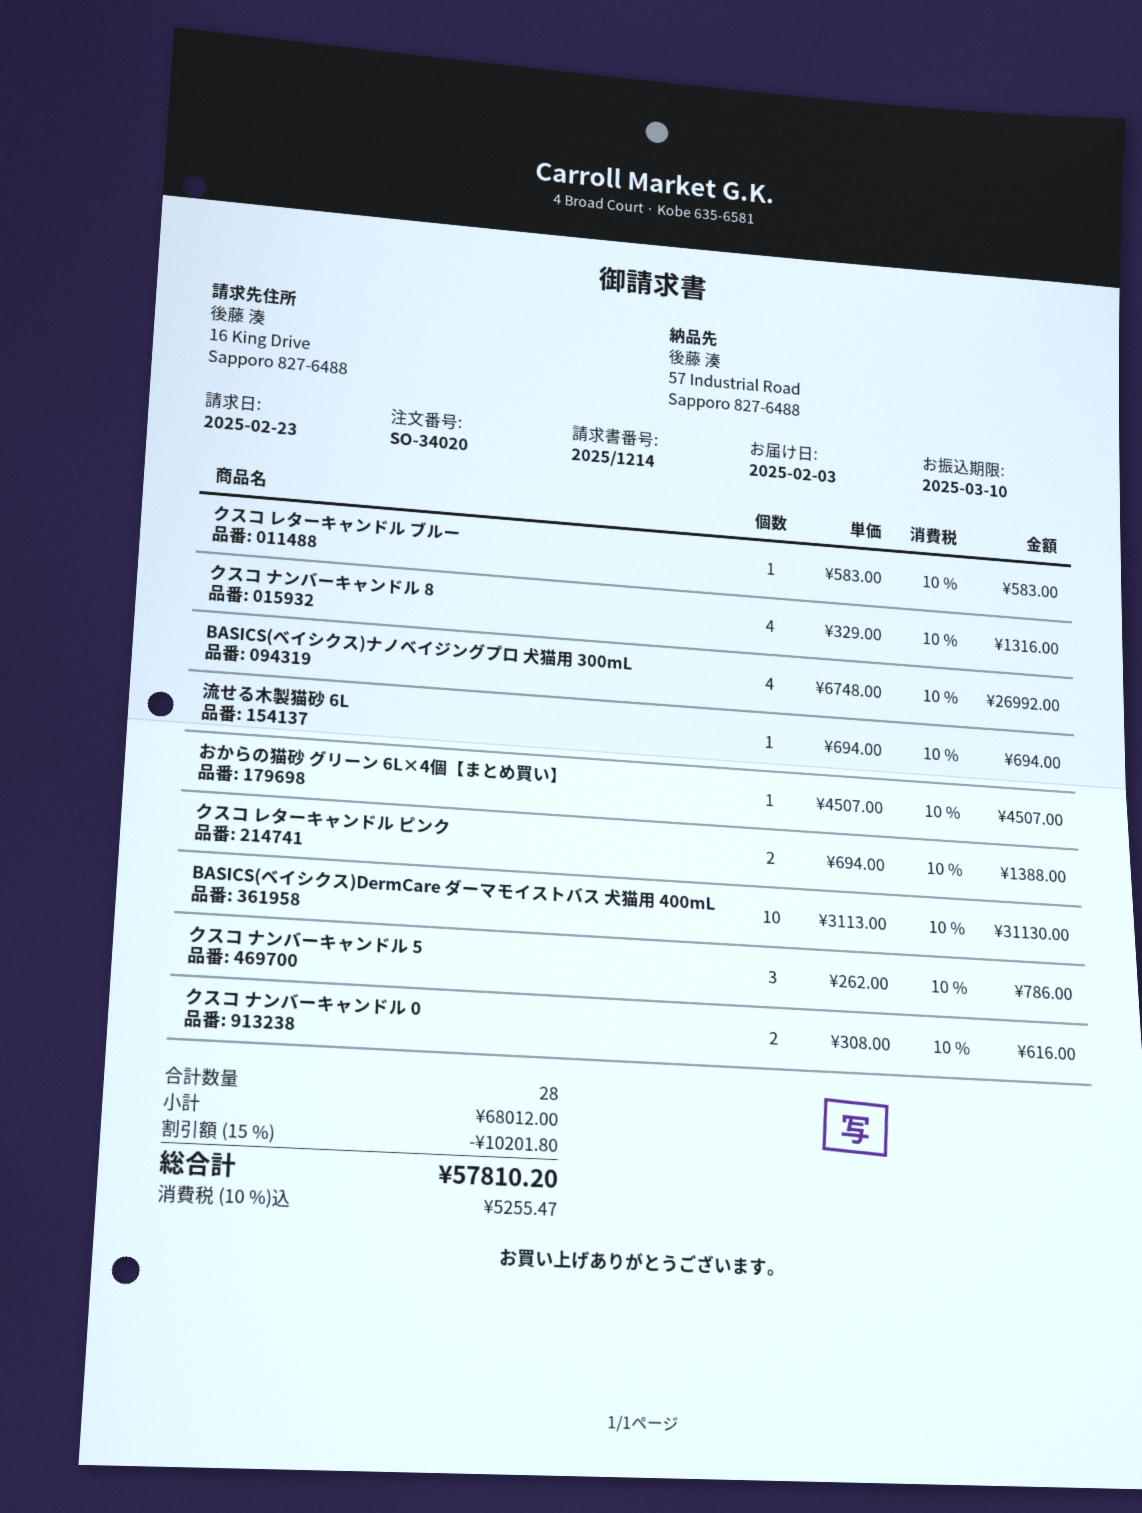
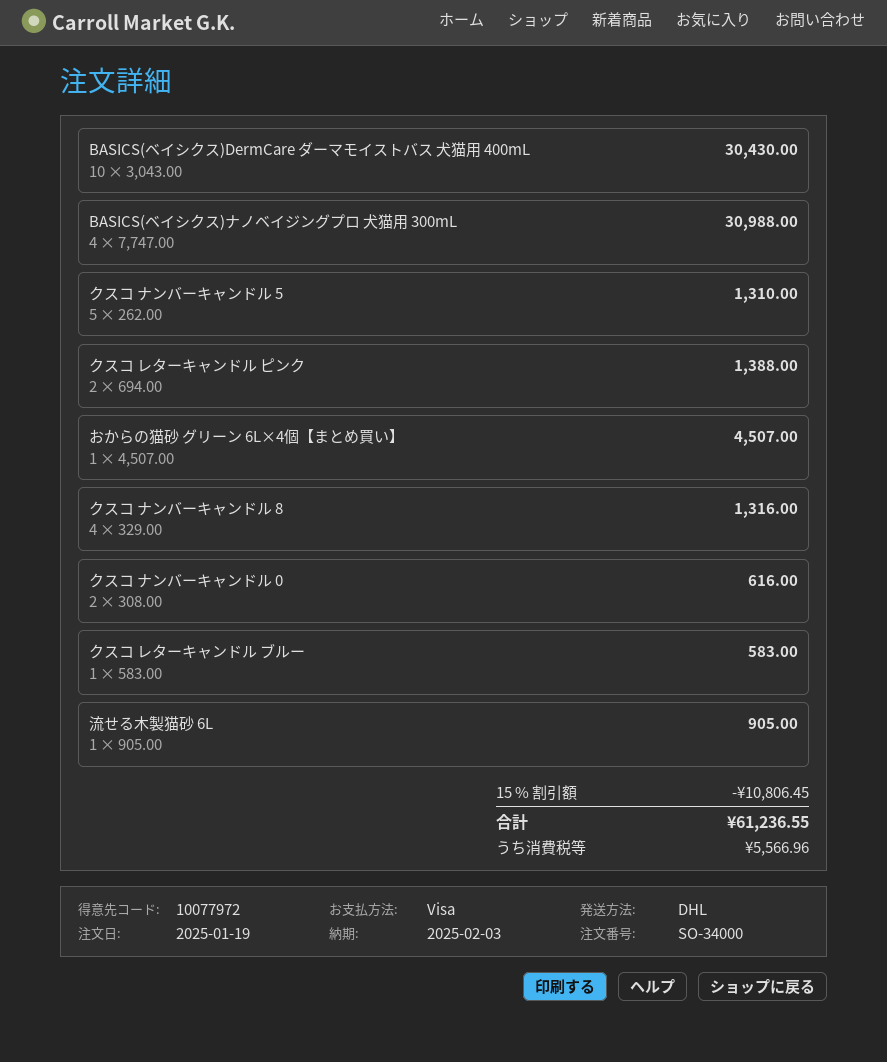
order number: SO-34020 -> SO-34000
BASICS(ベイシクス)ナノベイジングプロ 犬猫用 300mL: 4 x 6748.00 = 26992.00 -> 4 x 7747.00 = 30988.00
流せる木製猫砂 6L: 1 x 694.00 = 694.00 -> 1 x 905.00 = 905.00
BASICS(ベイシクス)DermCare ダーマモイストバス 犬猫用 400mL: 10 x 3113.00 = 31130.00 -> 10 x 3043.00 = 30430.00
クスコ ナンバーキャンドル 5: 3 x 262.00 = 786.00 -> 5 x 262.00 = 1310.00
discount: 15% = 10201.80 -> 15% = 10806.45
tax: 5255.47 -> 5566.96
total: 57810.20 -> 61236.55

